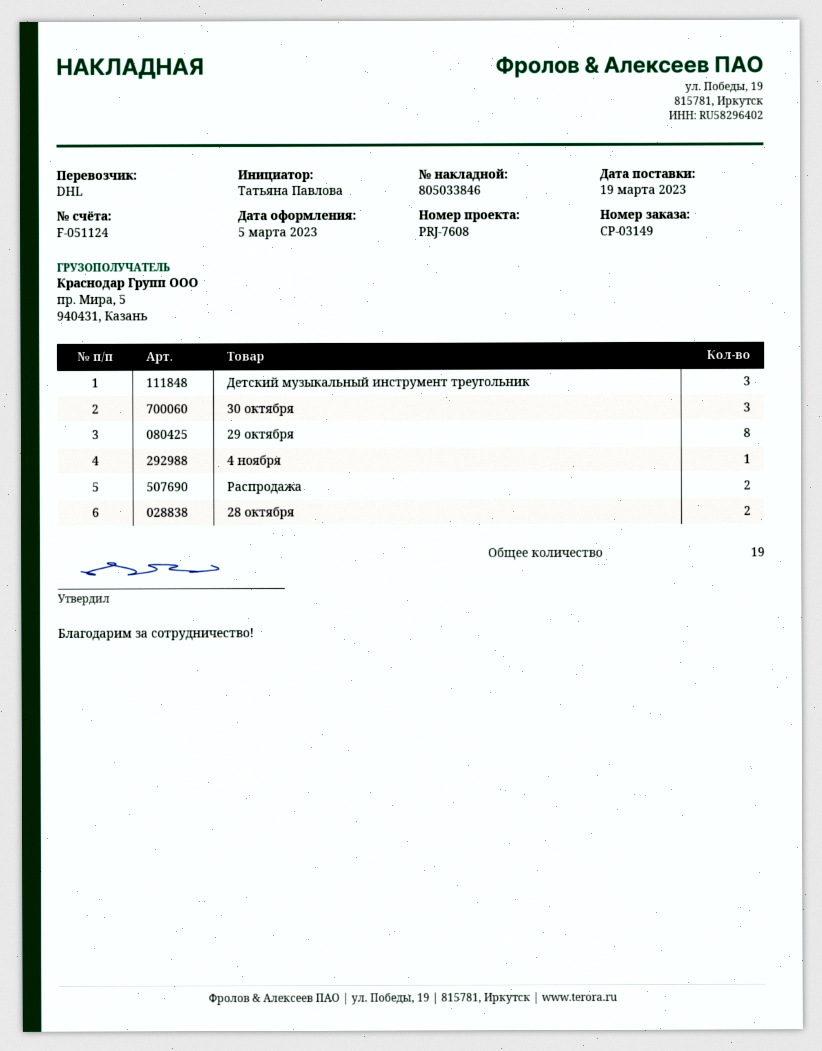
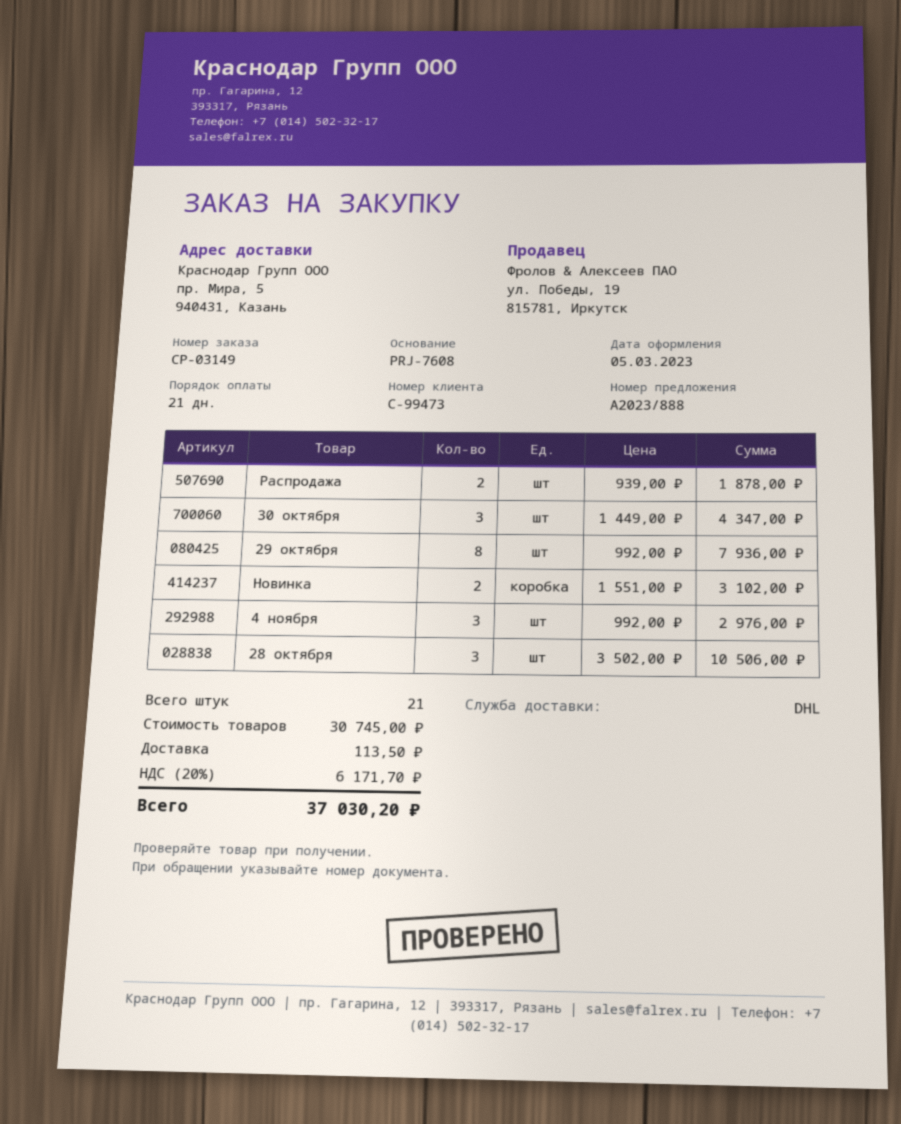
Детский музыкальный инструмент треугольник: 3 -> none
4 ноября: 1 -> 3
28 октября: 2 -> 3
Новинка: none -> 2
total quantity: 19 -> 21

